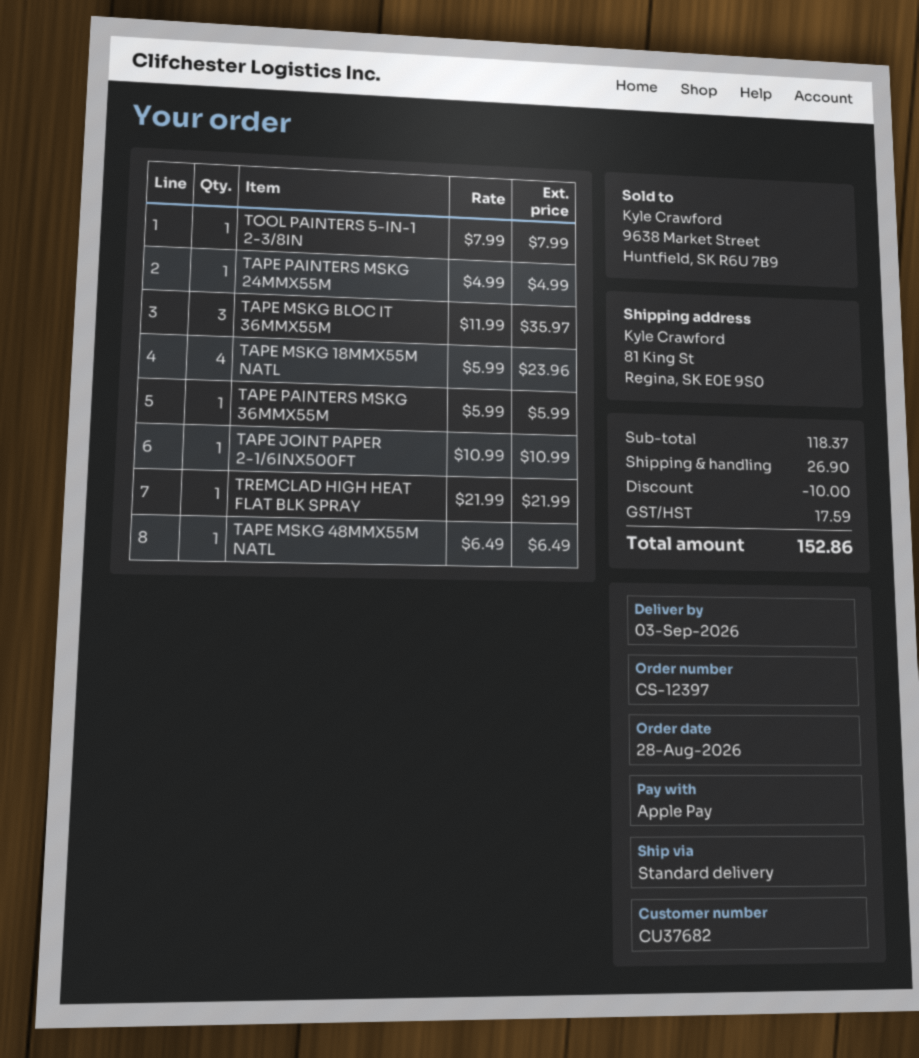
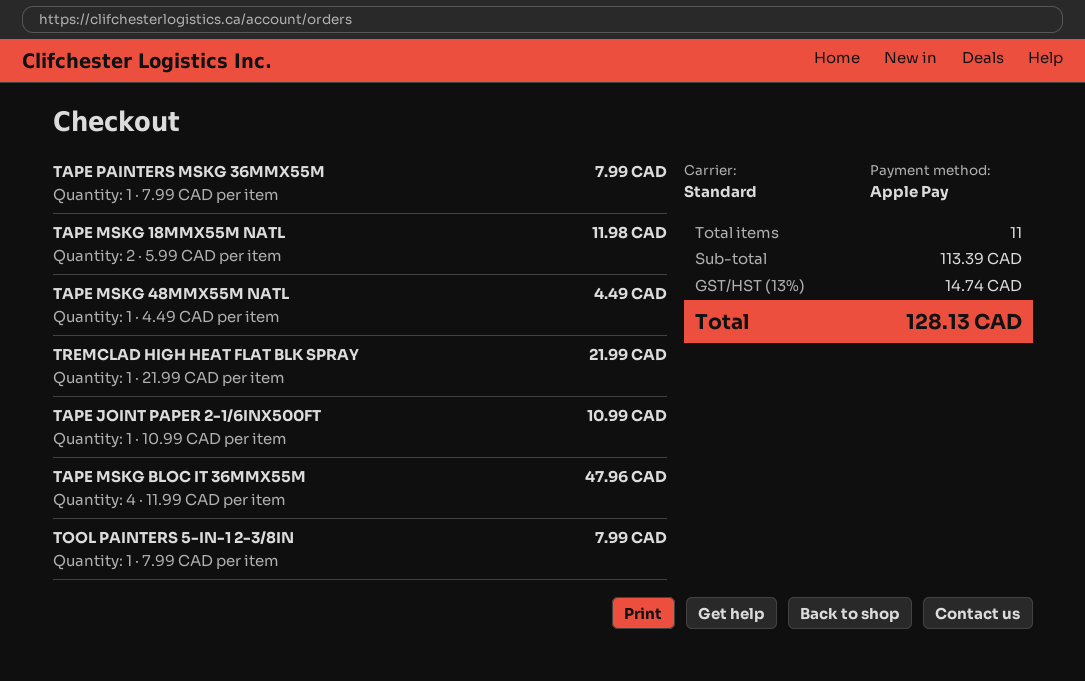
TAPE PAINTERS MSKG 24MMX55M: 1 x 4.99 = 4.99 -> none
TAPE MSKG BLOC IT 36MMX55M: 3 x 11.99 = 35.97 -> 4 x 11.99 = 47.96
TAPE MSKG 18MMX55M NATL: 4 x 5.99 = 23.96 -> 2 x 5.99 = 11.98
TAPE PAINTERS MSKG 36MMX55M: 1 x 5.99 = 5.99 -> 1 x 7.99 = 7.99
TAPE MSKG 48MMX55M NATL: 1 x 6.49 = 6.49 -> 1 x 4.49 = 4.49
subtotal: 118.37 -> 113.39
discount: 10.00 -> none
shipping: 26.90 -> none
tax: 17.59 -> 14.74
total: 152.86 -> 128.13

